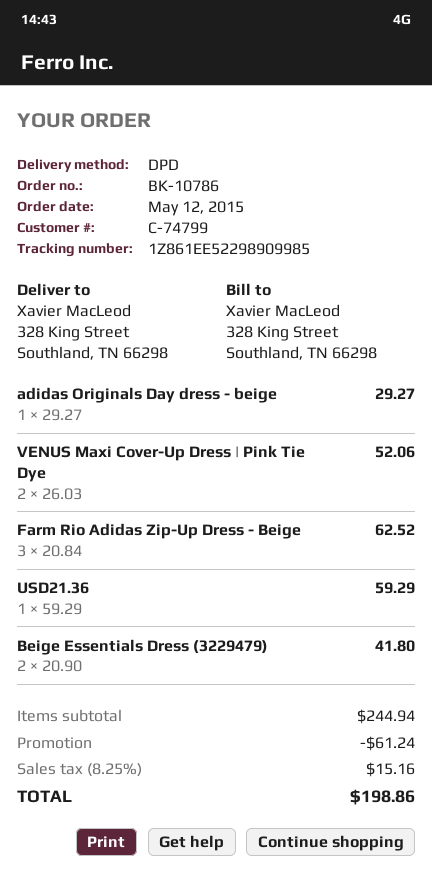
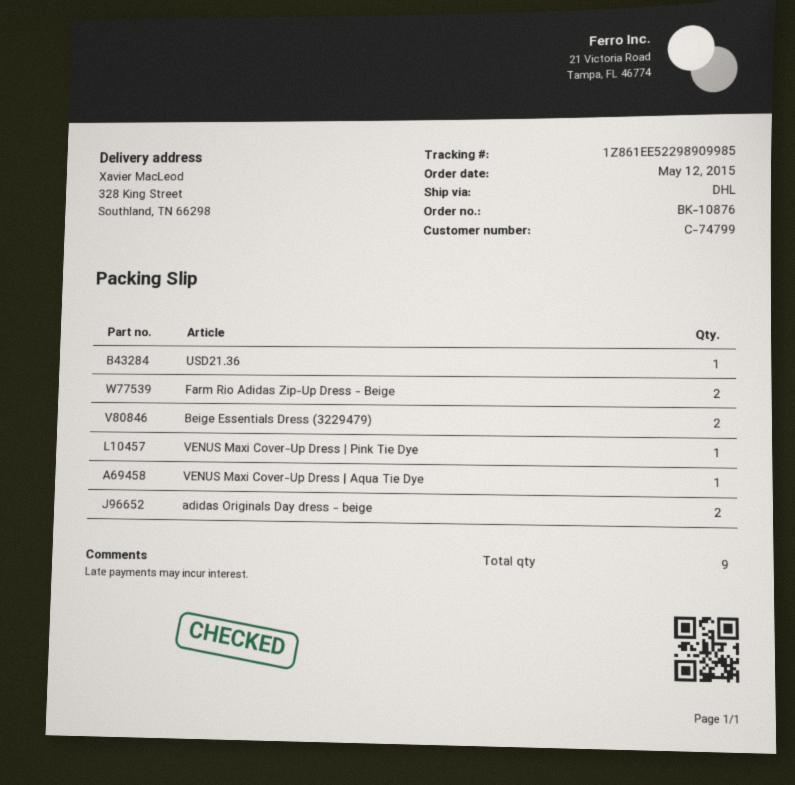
order number: BK-10786 -> BK-10876
shipping method: DPD -> DHL
adidas Originals Day dress - beige: 1 -> 2
VENUS Maxi Cover-Up Dress | Pink Tie Dye: 2 -> 1
Farm Rio Adidas Zip-Up Dress - Beige: 3 -> 2
VENUS Maxi Cover-Up Dress | Aqua Tie Dye: none -> 1

